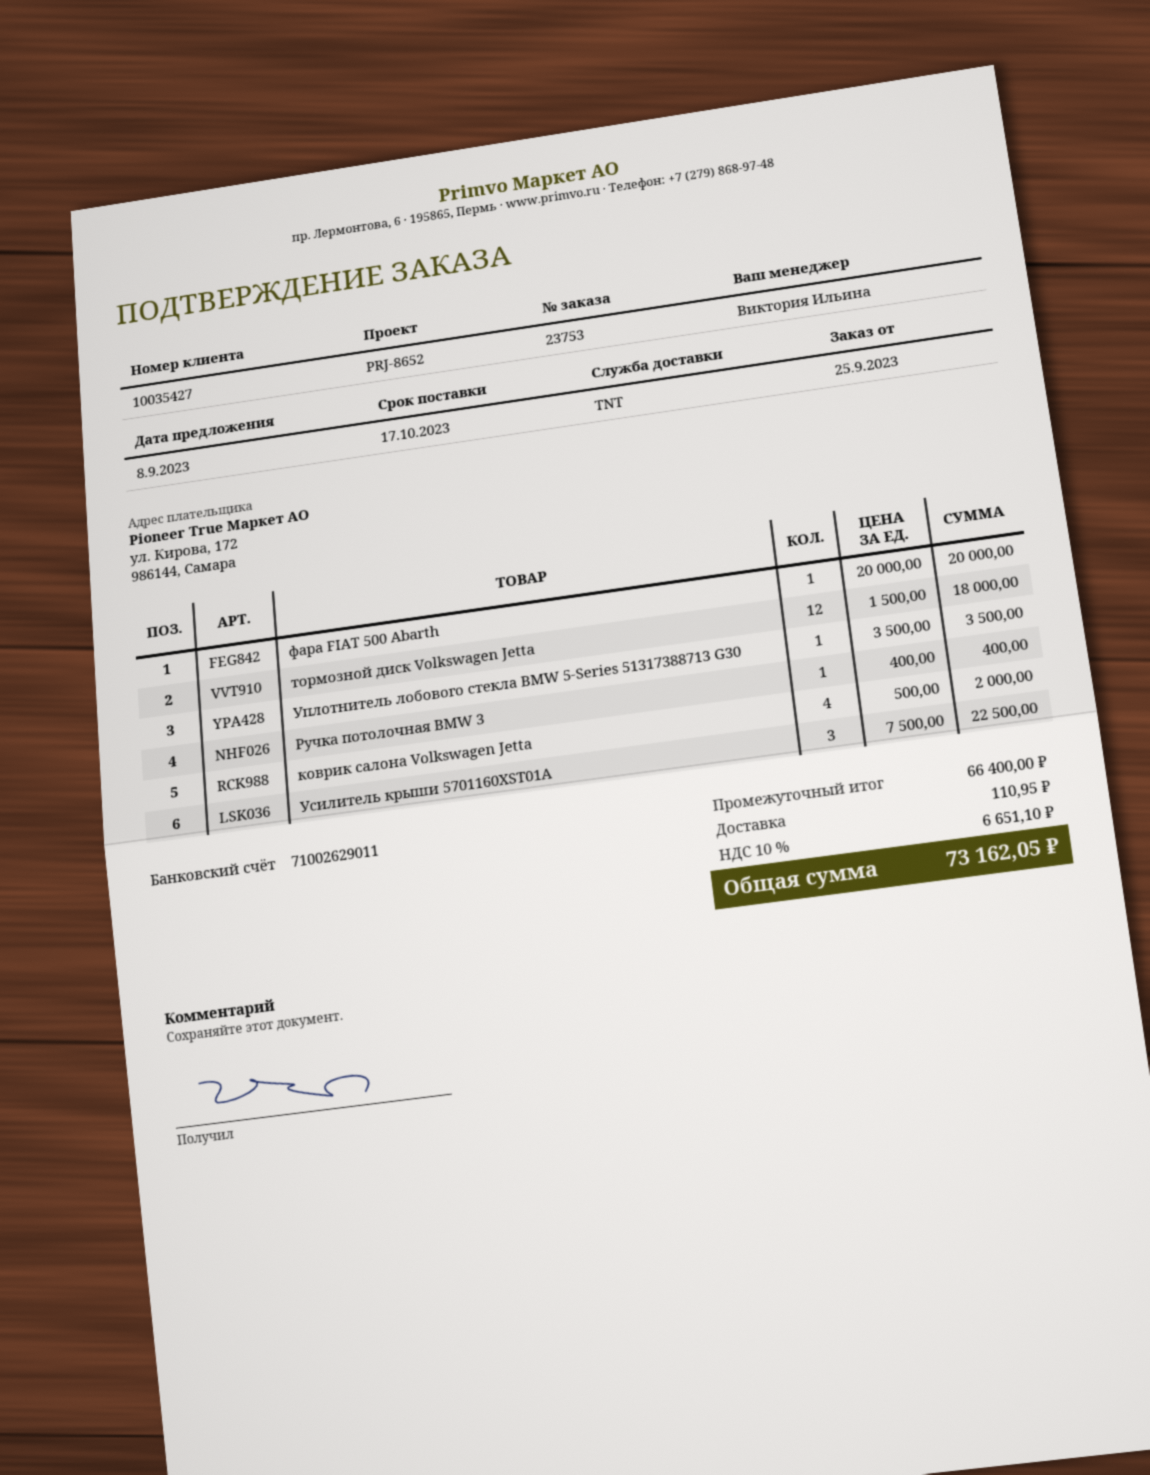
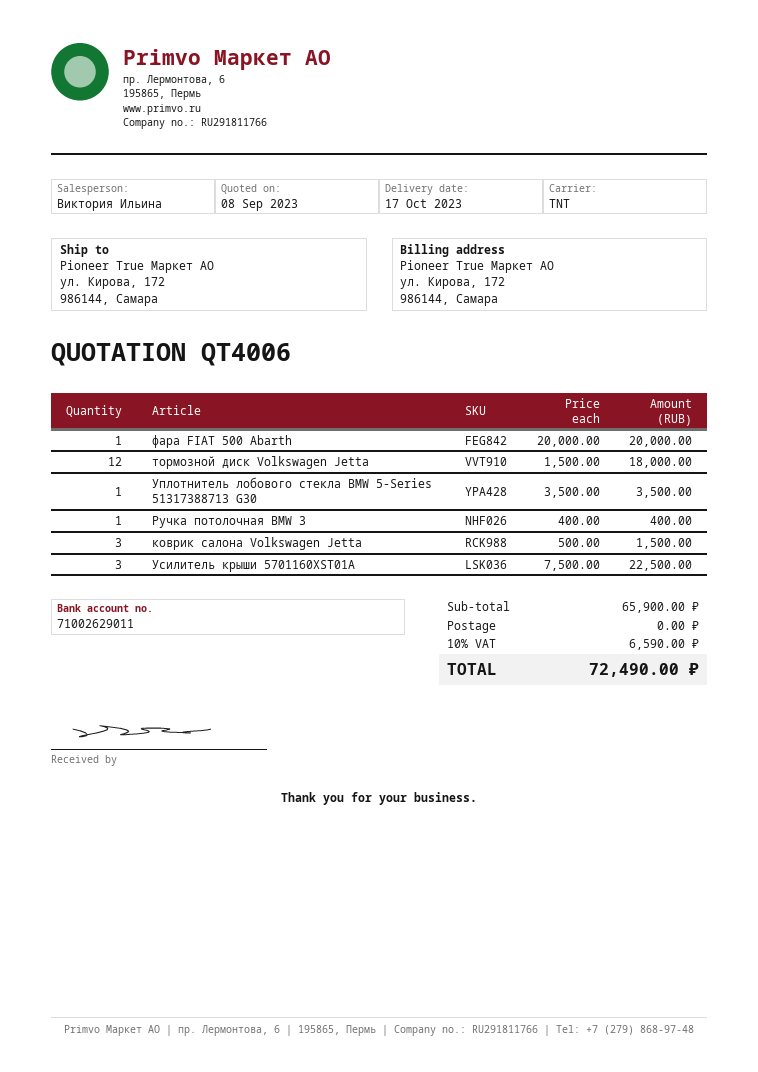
коврик салона Volkswagen Jetta: 4 x 500.00 = 2000.00 -> 3 x 500.00 = 1500.00
subtotal: 66400.00 -> 65900.00
shipping: 110.95 -> 0.00
tax: 10% = 6651.10 -> 10% = 6590.00
total: 73162.05 -> 72490.00

